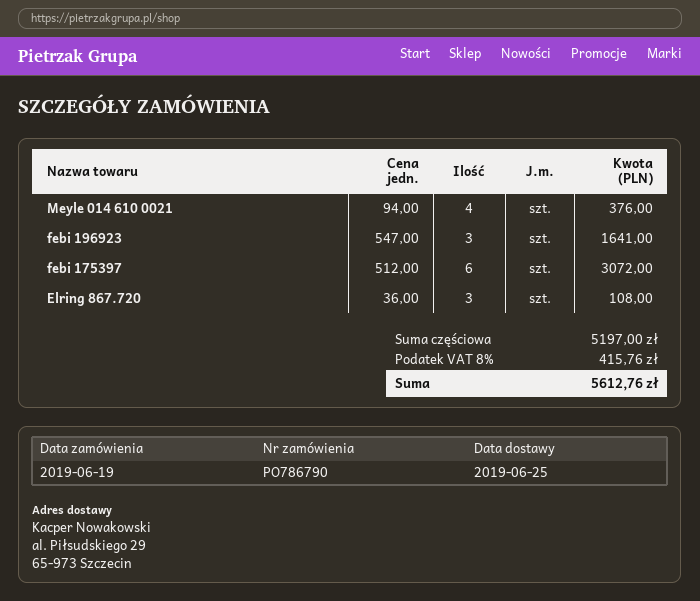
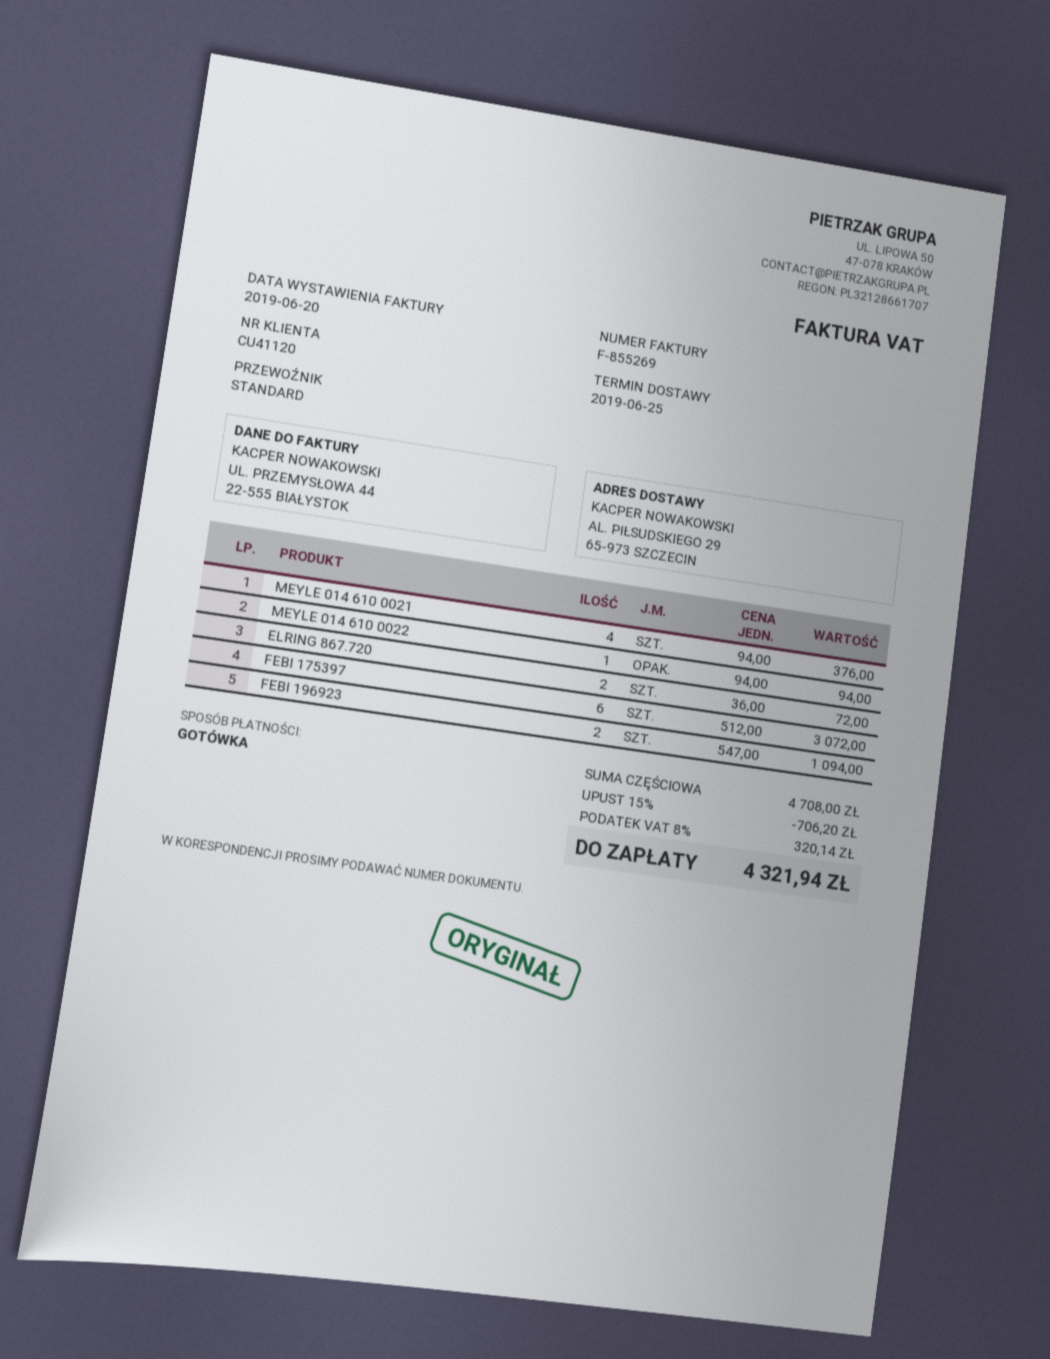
febi 196923: 3 x 547.00 = 1641.00 -> 2 x 547.00 = 1094.00
Elring 867.720: 3 x 36.00 = 108.00 -> 2 x 36.00 = 72.00
MEYLE 014 610 0022: none -> 1 x 94.00 = 94.00
subtotal: 5197.00 -> 4708.00
discount: none -> 15% = 706.20
tax: 8% = 415.76 -> 8% = 320.14
total: 5612.76 -> 4321.94

